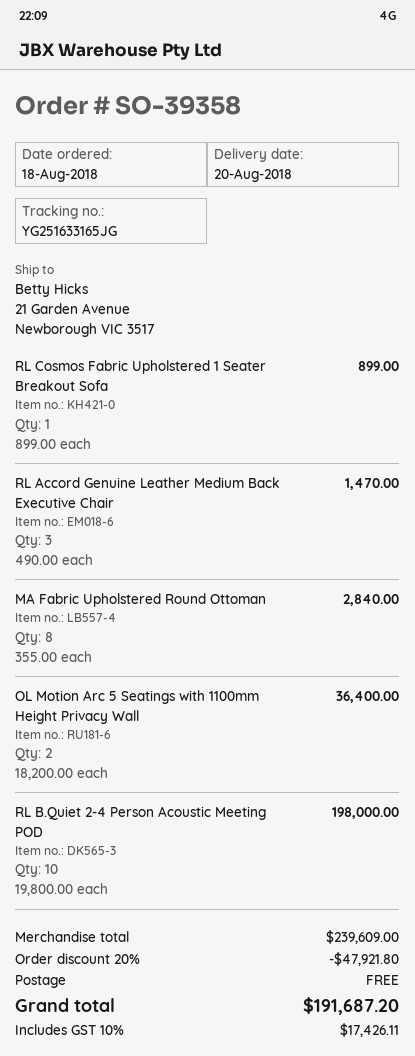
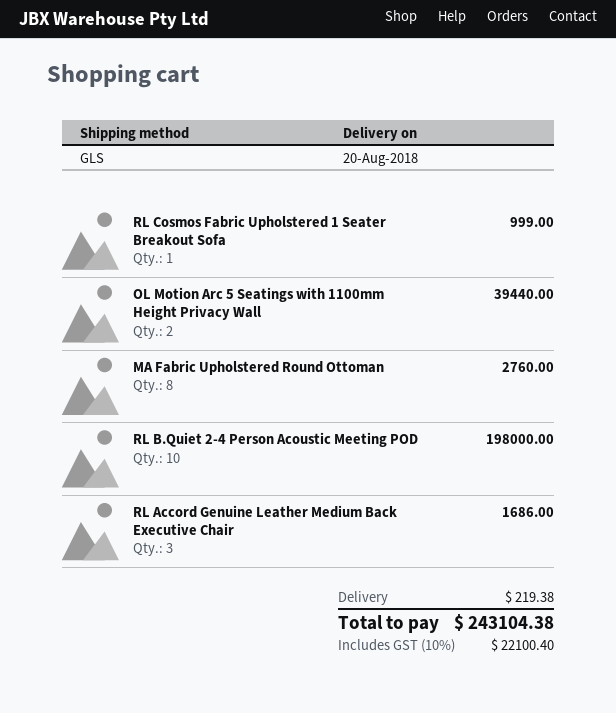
RL Cosmos Fabric Upholstered 1 Seater Breakout Sofa: 1 for 899.00 -> 1 for 999.00
RL Accord Genuine Leather Medium Back Executive Chair: 3 for 1470.00 -> 3 for 1686.00
MA Fabric Upholstered Round Ottoman: 8 for 2840.00 -> 8 for 2760.00
OL Motion Arc 5 Seatings with 1100mm Height Privacy Wall: 2 for 36400.00 -> 2 for 39440.00
discount: 20% = 47921.80 -> none
shipping: 0.00 -> 219.38
tax: 10% = 17426.11 -> 10% = 22100.40
total: 191687.20 -> 243104.38

